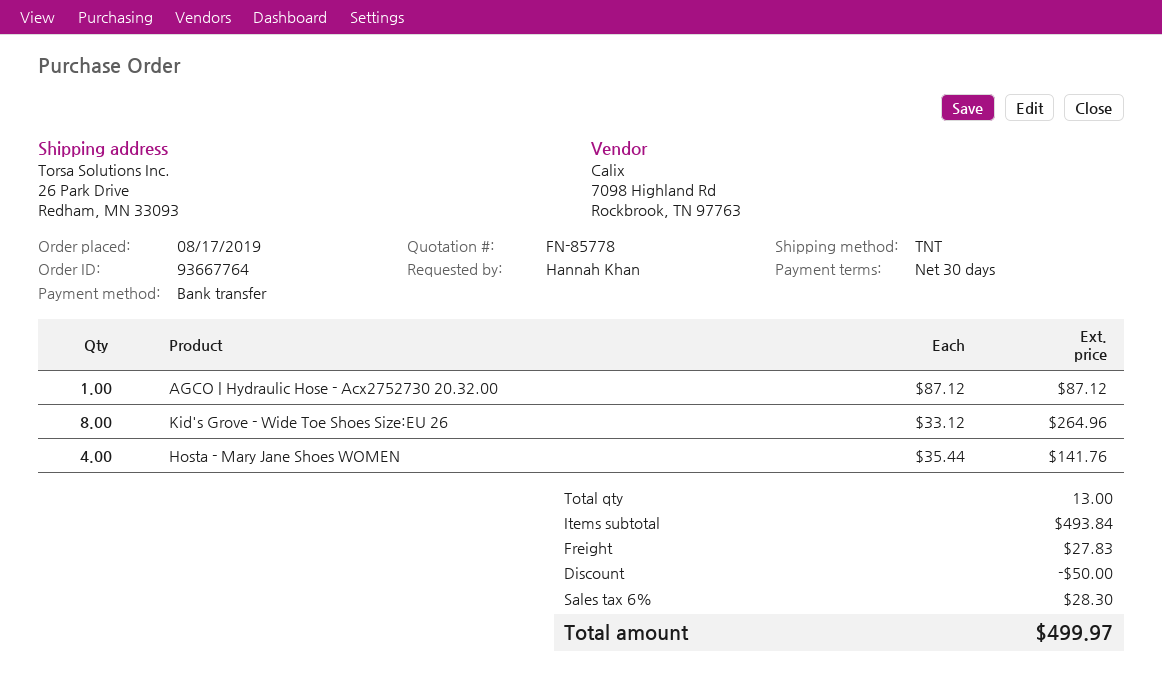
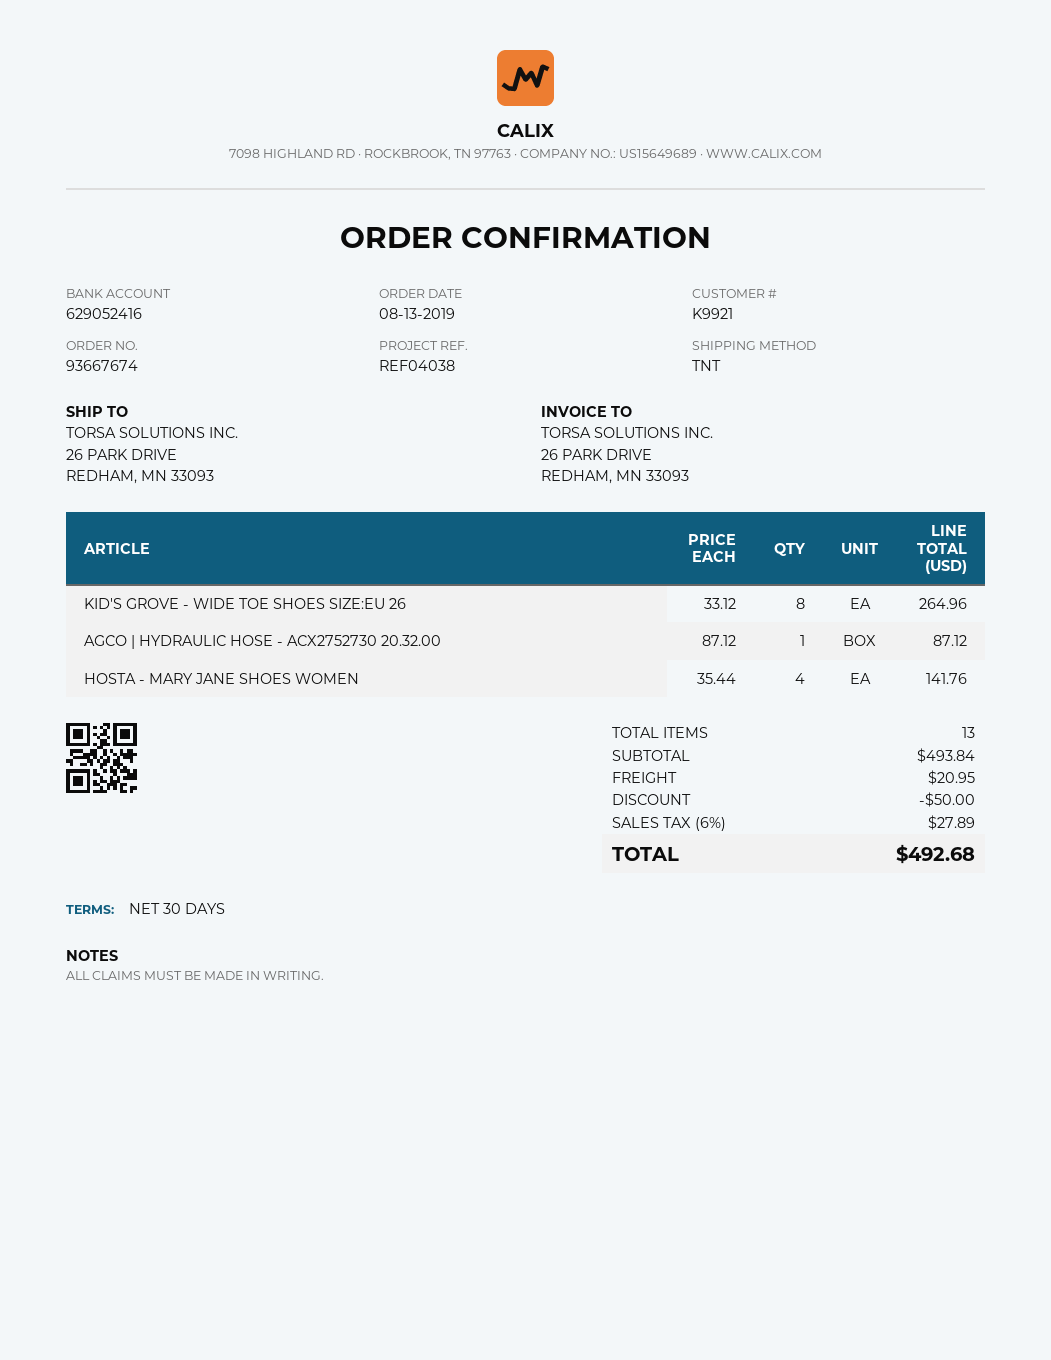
order number: 93667764 -> 93667674
order date: 2019-08-17 -> 2019-08-13
shipping: 27.83 -> 20.95
tax: 6% = 28.30 -> 6% = 27.89
total: 499.97 -> 492.68

